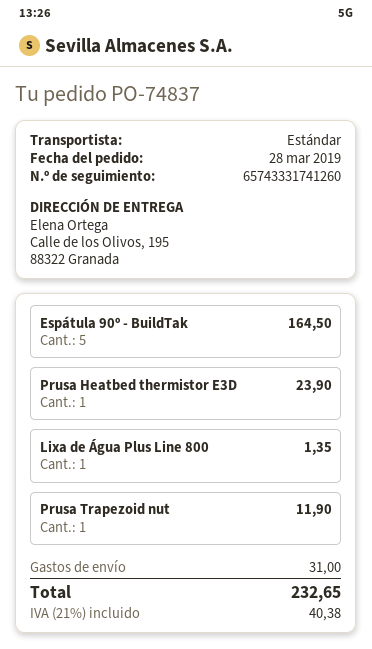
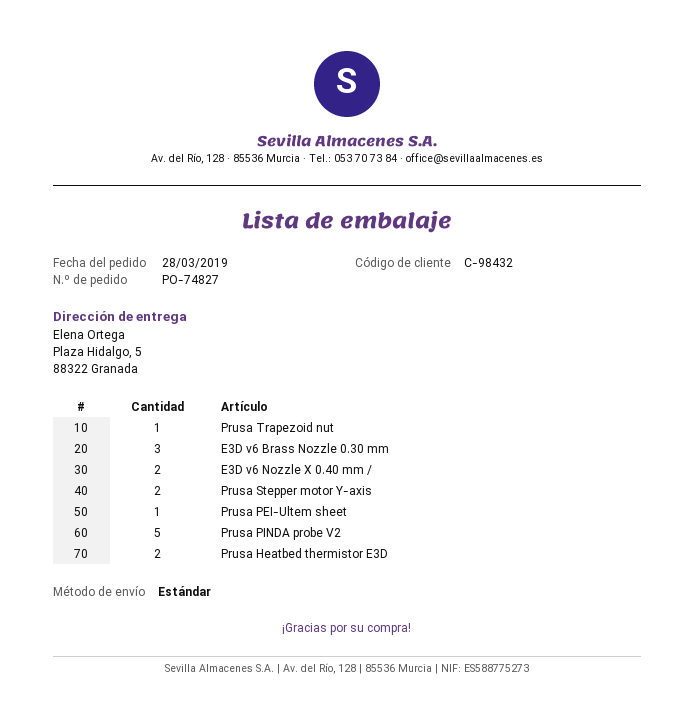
order number: PO-74837 -> PO-74827
ship to: Calle de los Olivos, 195, 88322 Granada -> Plaza Hidalgo, 5, 88322 Granada
Espátula 90º - BuildTak: 5 -> none
Prusa Heatbed thermistor E3D: 1 -> 2
Lixa de Água Plus Line 800: 1 -> none
E3D v6 Brass Nozzle 0.30 mm: none -> 3
E3D v6 Nozzle X 0.40 mm /: none -> 2
Prusa Stepper motor Y-axis: none -> 2
Prusa PEI-Ultem sheet: none -> 1
Prusa PINDA probe V2: none -> 5

